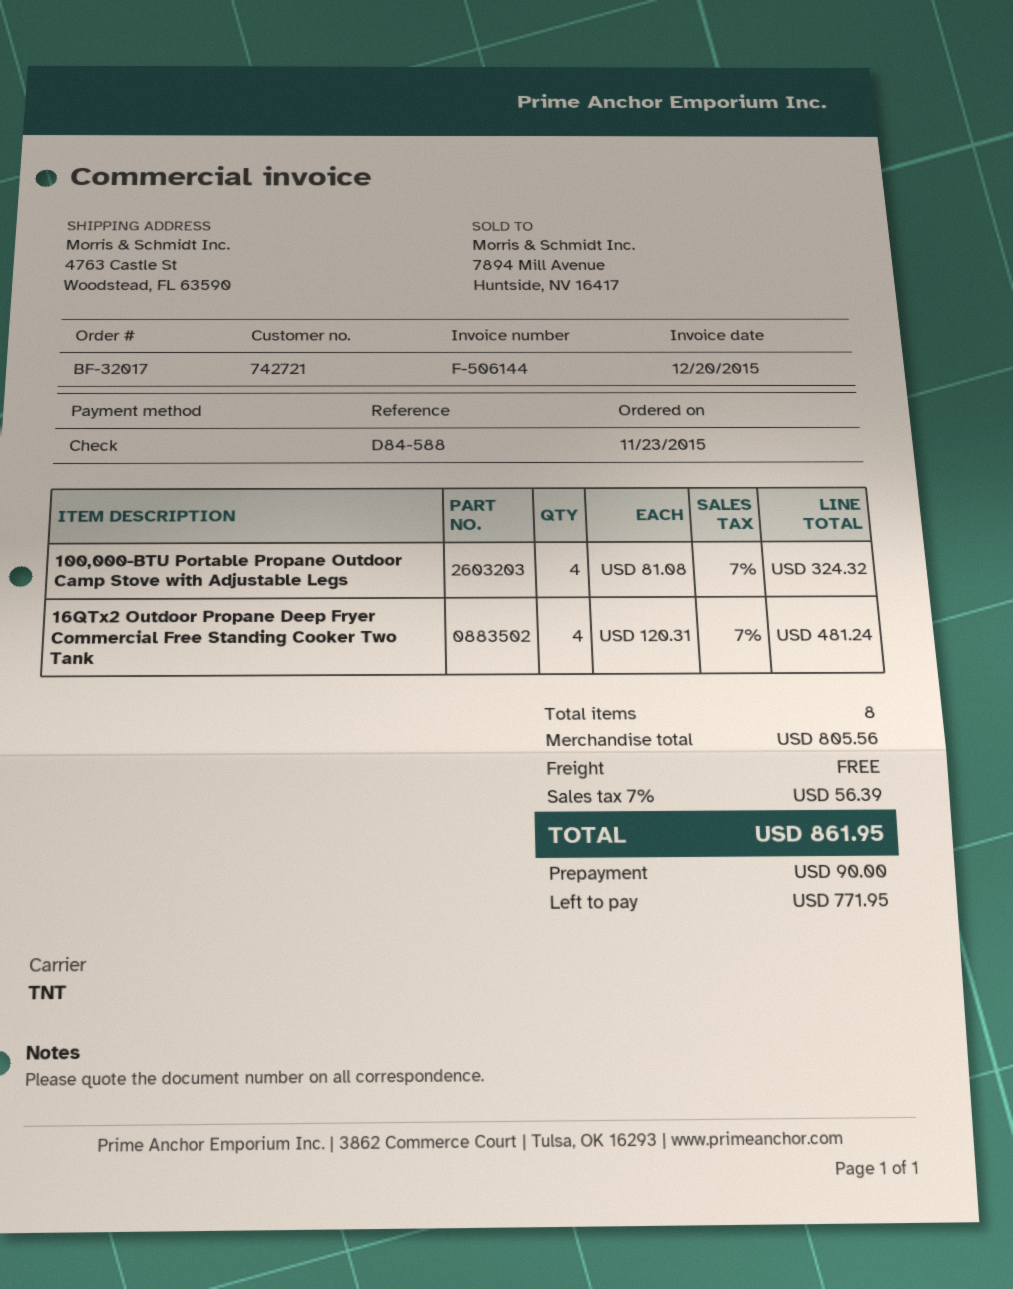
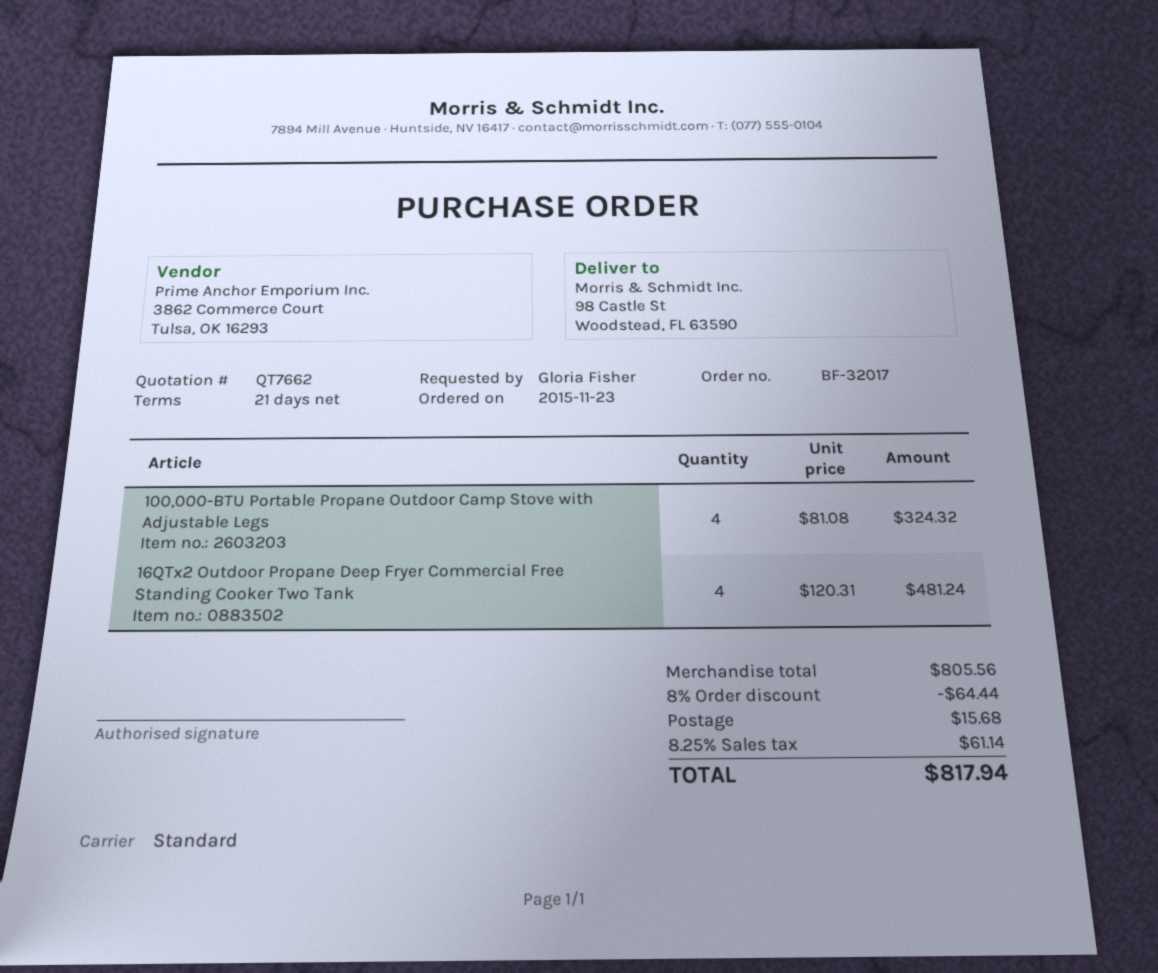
shipping method: TNT -> standard
ship to: 4763 Castle St, Woodstead, FL 63590 -> 98 Castle St, Woodstead, FL 63590
discount: none -> 8% = 64.44
shipping: 0.00 -> 15.68
tax: 7% = 56.39 -> 8.25% = 61.14
total: 861.95 -> 817.94

